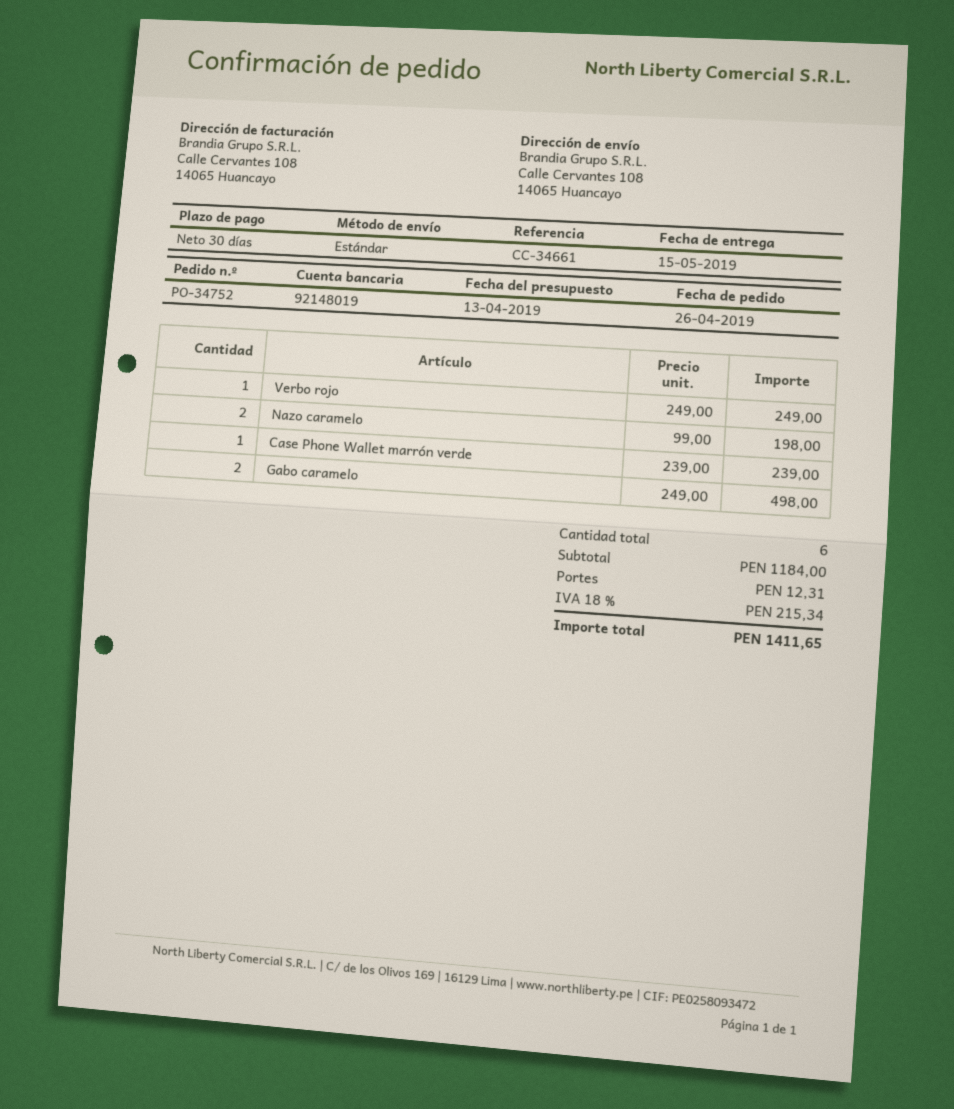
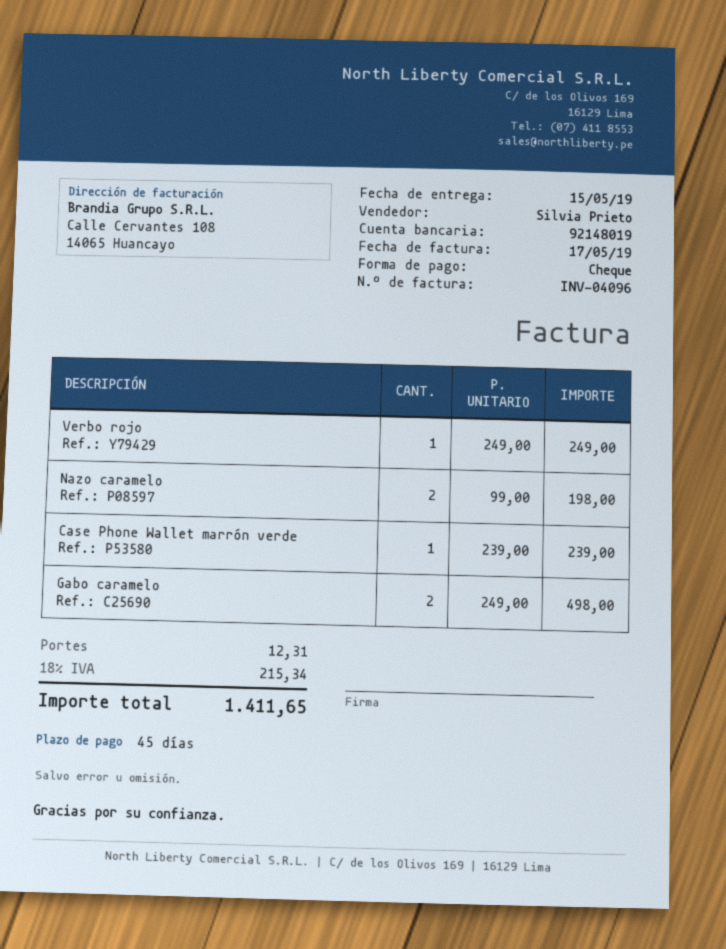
payment terms: 30 days -> 45 days

